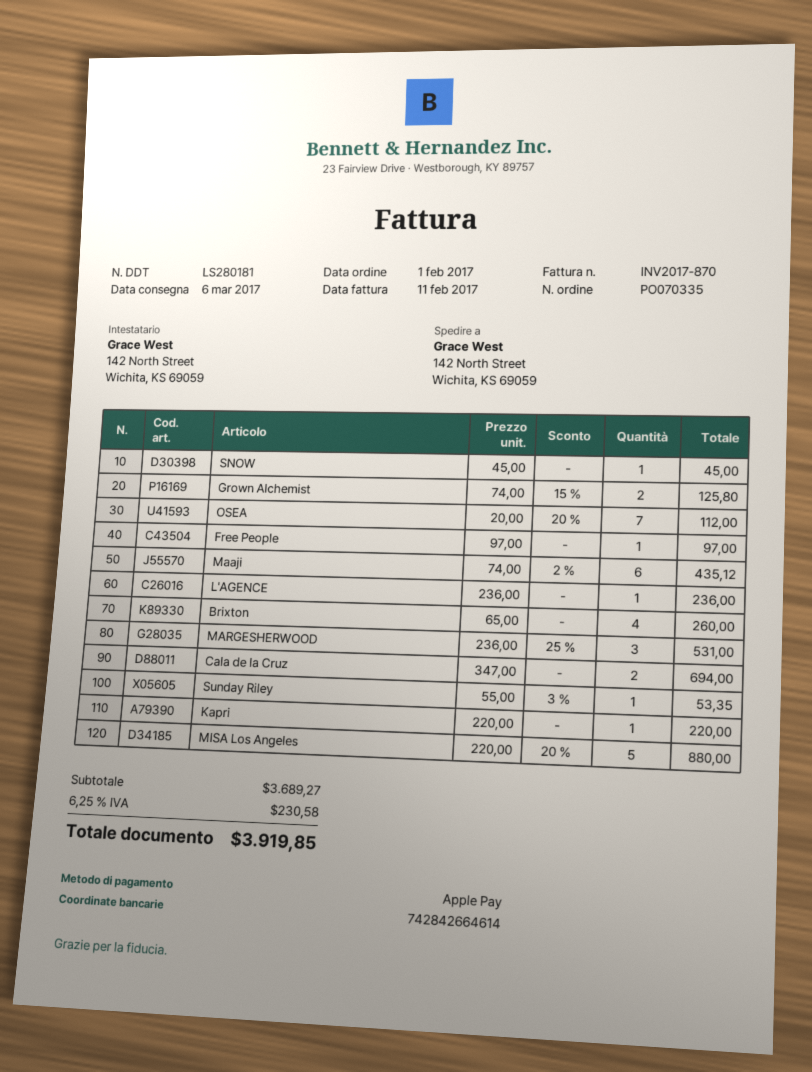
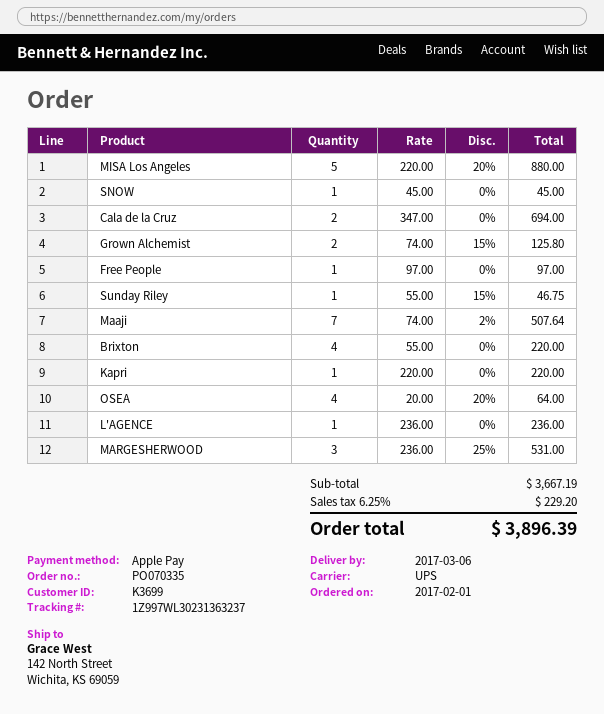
OSEA: 7 x 20.00 - 20% = 112.00 -> 4 x 20.00 - 20% = 64.00
Maaji: 6 x 74.00 - 2% = 435.12 -> 7 x 74.00 - 2% = 507.64
Brixton: 4 x 65.00 = 260.00 -> 4 x 55.00 = 220.00
Sunday Riley: 1 x 55.00 - 3% = 53.35 -> 1 x 55.00 - 15% = 46.75
subtotal: 3689.27 -> 3667.19
tax: 6.25% = 230.58 -> 6.25% = 229.20
total: 3919.85 -> 3896.39

